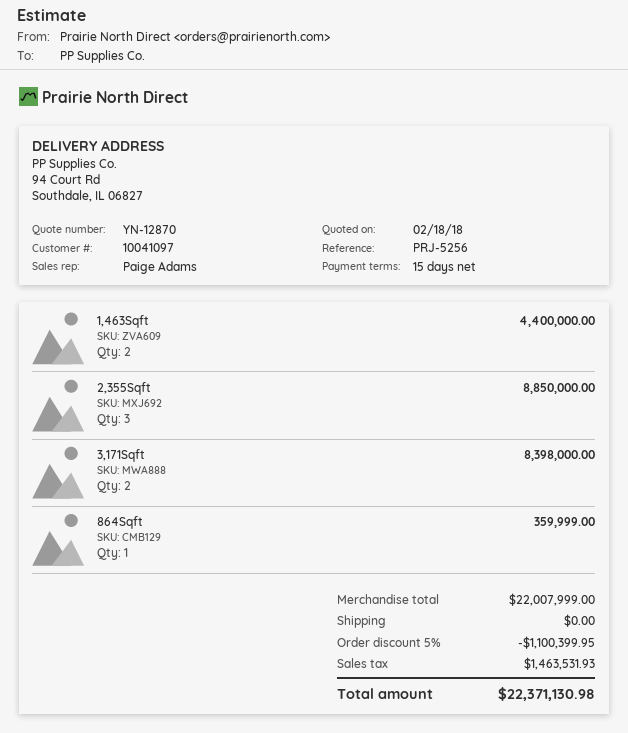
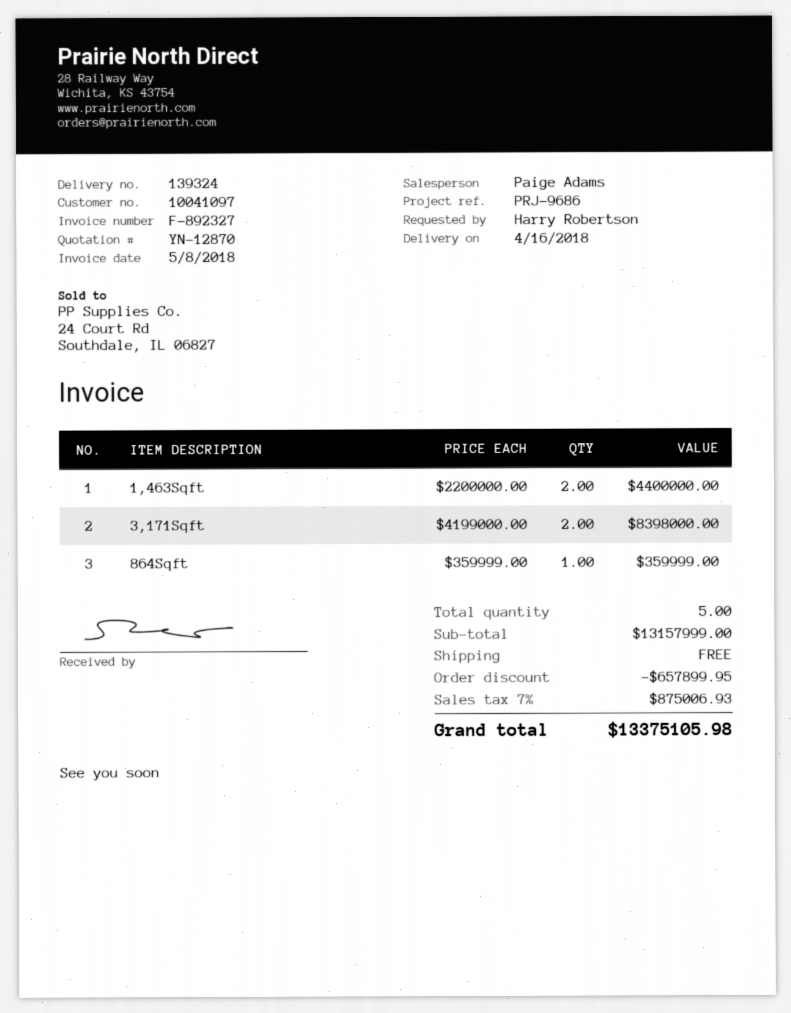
reference: PRJ-5256 -> PRJ-9686
2,355Sqft: 3 for 8850000.00 -> none
subtotal: 22007999.00 -> 13157999.00
discount: 1100399.95 -> 657899.95
tax: 1463531.93 -> 875006.93
total: 22371130.98 -> 13375105.98

